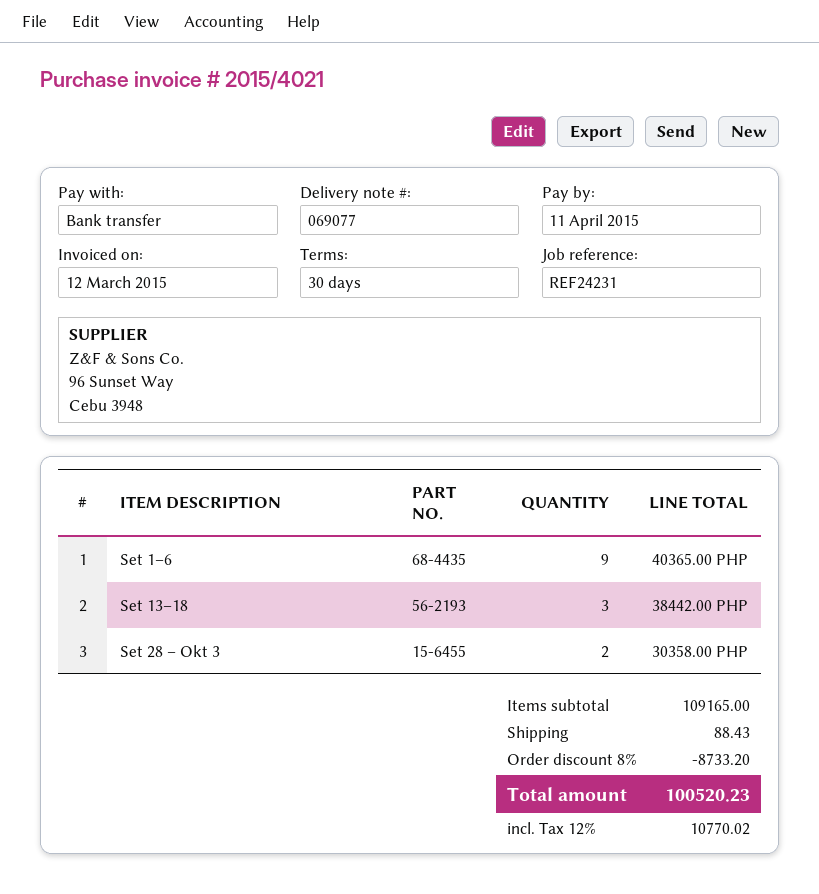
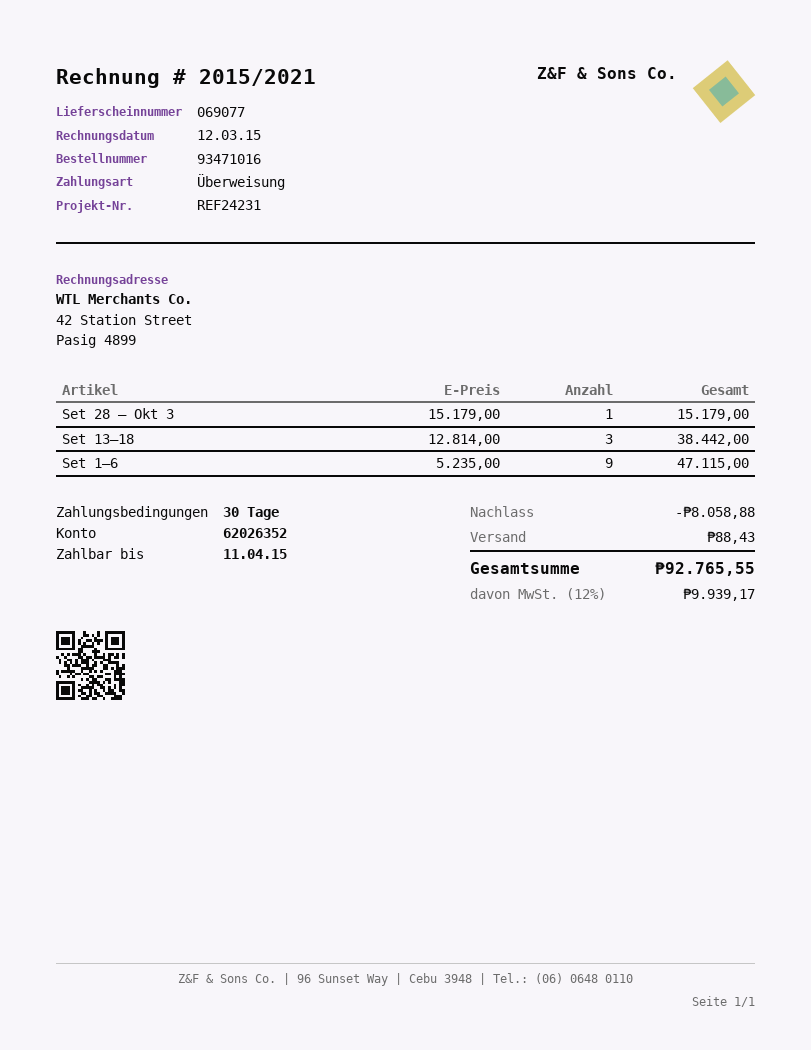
invoice number: 2015/4021 -> 2015/2021
Set 1–6: 9 for 40365.00 -> 9 for 47115.00
Set 28 – Okt 3: 2 for 30358.00 -> 1 for 15179.00
discount: 8733.20 -> 8058.88
tax: 12% = 10770.02 -> 12% = 9939.17
total: 100520.23 -> 92765.55

